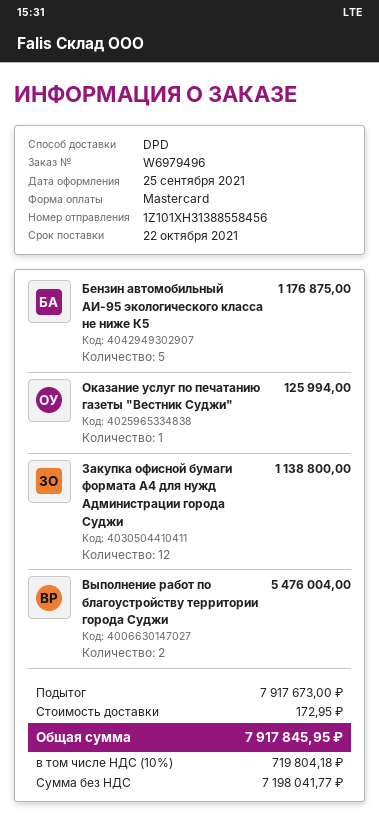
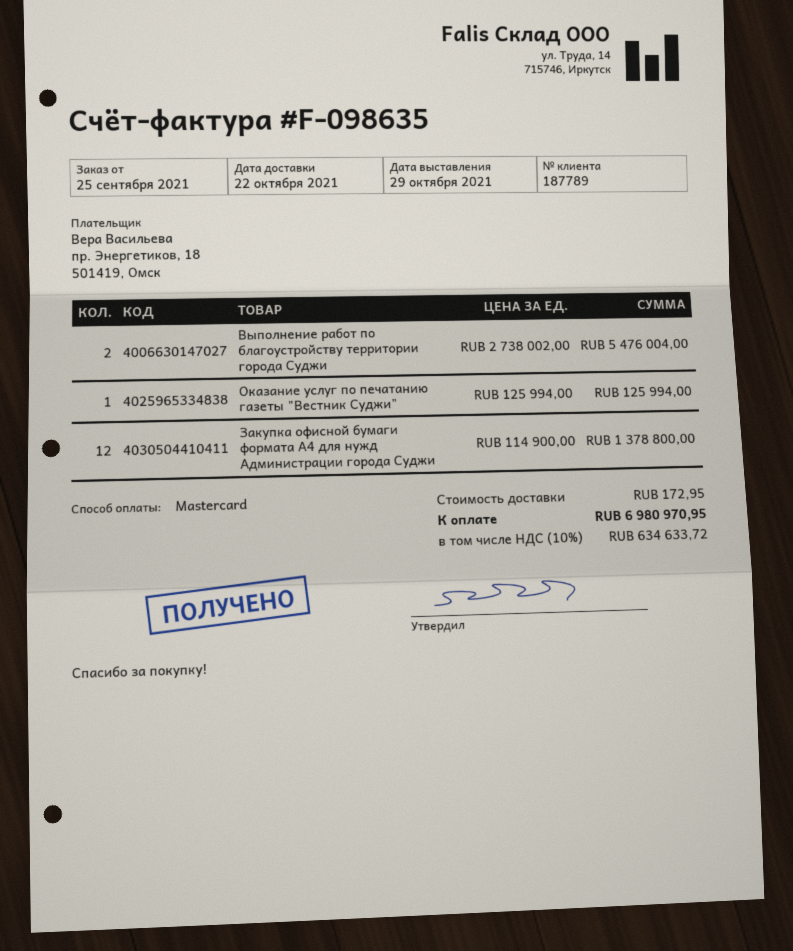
Бензин автомобильный АИ-95 экологического класса не ниже К5: 5 for 1176875.00 -> none
Закупка офисной бумаги формата А4 для нужд Администрации города Суджи: 12 for 1138800.00 -> 12 for 1378800.00
tax: 10% = 719804.18 -> 10% = 634633.72
total: 7917845.95 -> 6980970.95

